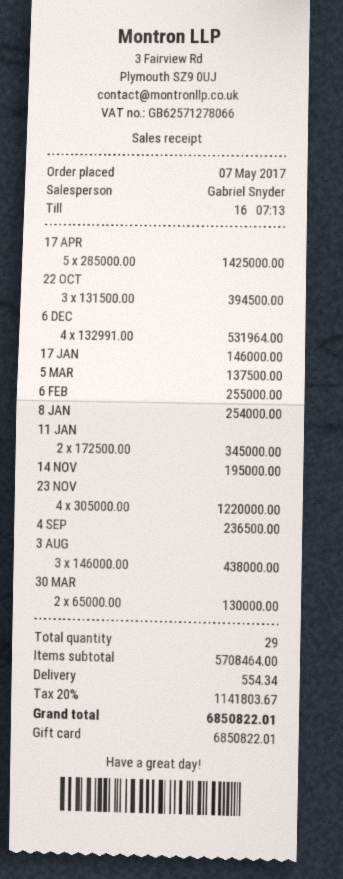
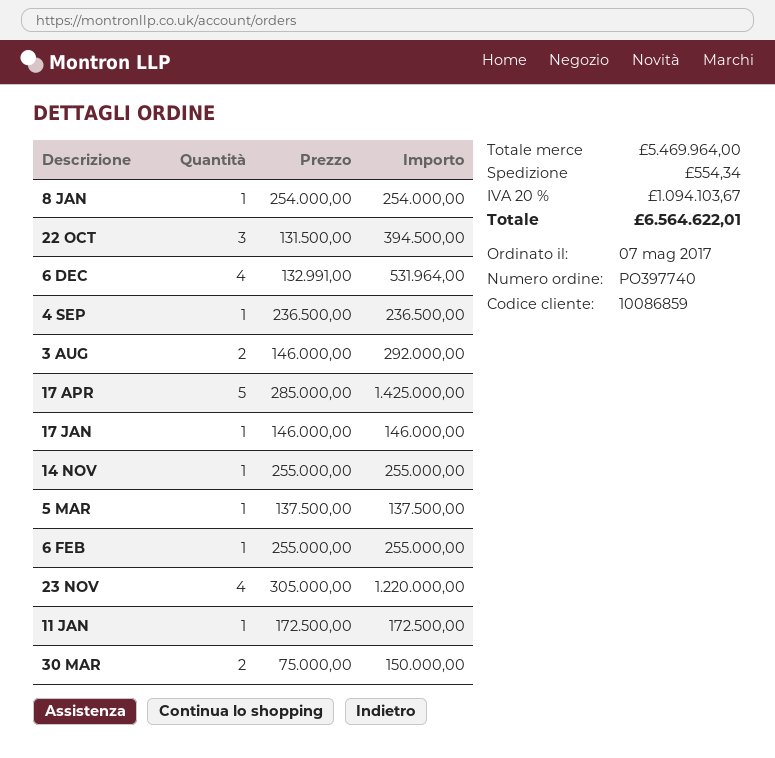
11 JAN: 2 x 172500.00 = 345000.00 -> 1 x 172500.00 = 172500.00
14 NOV: 1 x 195000.00 = 195000.00 -> 1 x 255000.00 = 255000.00
3 AUG: 3 x 146000.00 = 438000.00 -> 2 x 146000.00 = 292000.00
30 MAR: 2 x 65000.00 = 130000.00 -> 2 x 75000.00 = 150000.00
subtotal: 5708464.00 -> 5469964.00
tax: 20% = 1141803.67 -> 20% = 1094103.67
total: 6850822.01 -> 6564622.01

